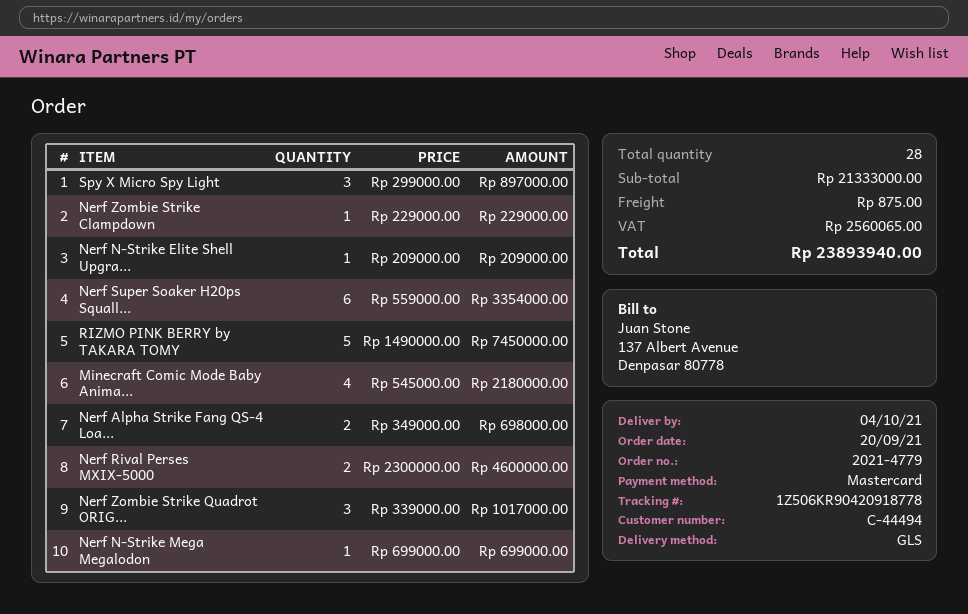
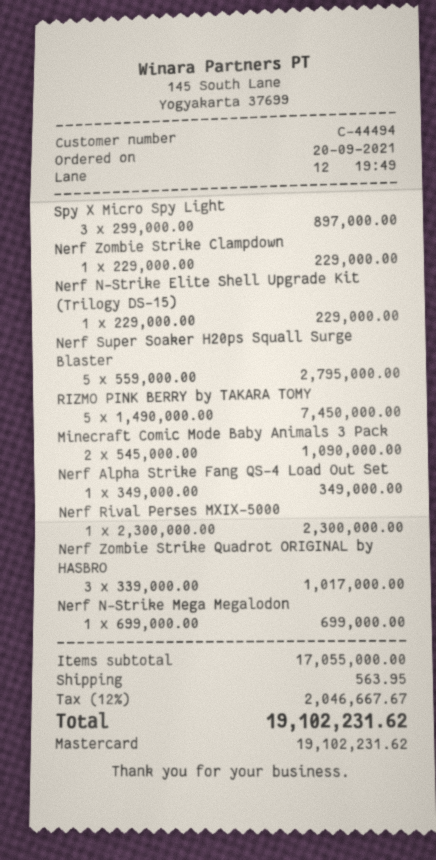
Nerf N-Strike Elite Shell Upgra...: 1 x 209000.00 = 209000.00 -> 1 x 229000.00 = 229000.00
Nerf Super Soaker H20ps Squall...: 6 x 559000.00 = 3354000.00 -> 5 x 559000.00 = 2795000.00
Minecraft Comic Mode Baby Anima...: 4 x 545000.00 = 2180000.00 -> 2 x 545000.00 = 1090000.00
Nerf Alpha Strike Fang QS-4 Loa...: 2 x 349000.00 = 698000.00 -> 1 x 349000.00 = 349000.00
Nerf Rival Perses MXIX-5000: 2 x 2300000.00 = 4600000.00 -> 1 x 2300000.00 = 2300000.00
subtotal: 21333000.00 -> 17055000.00
shipping: 875.00 -> 563.95
tax: 2560065.00 -> 2046667.67
total: 23893940.00 -> 19102231.62

